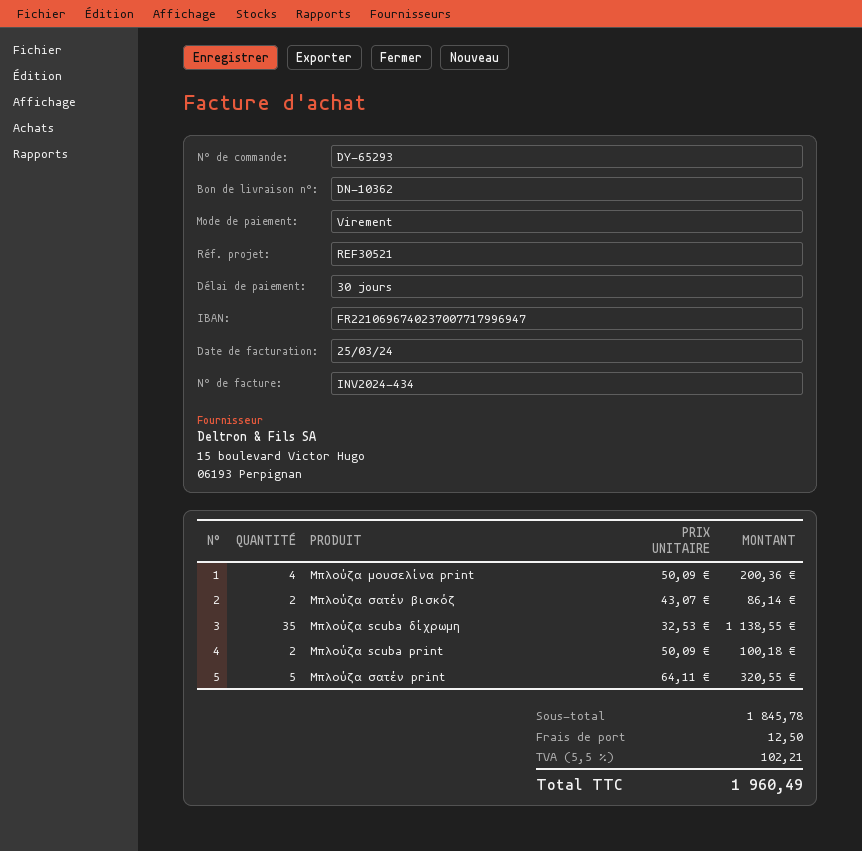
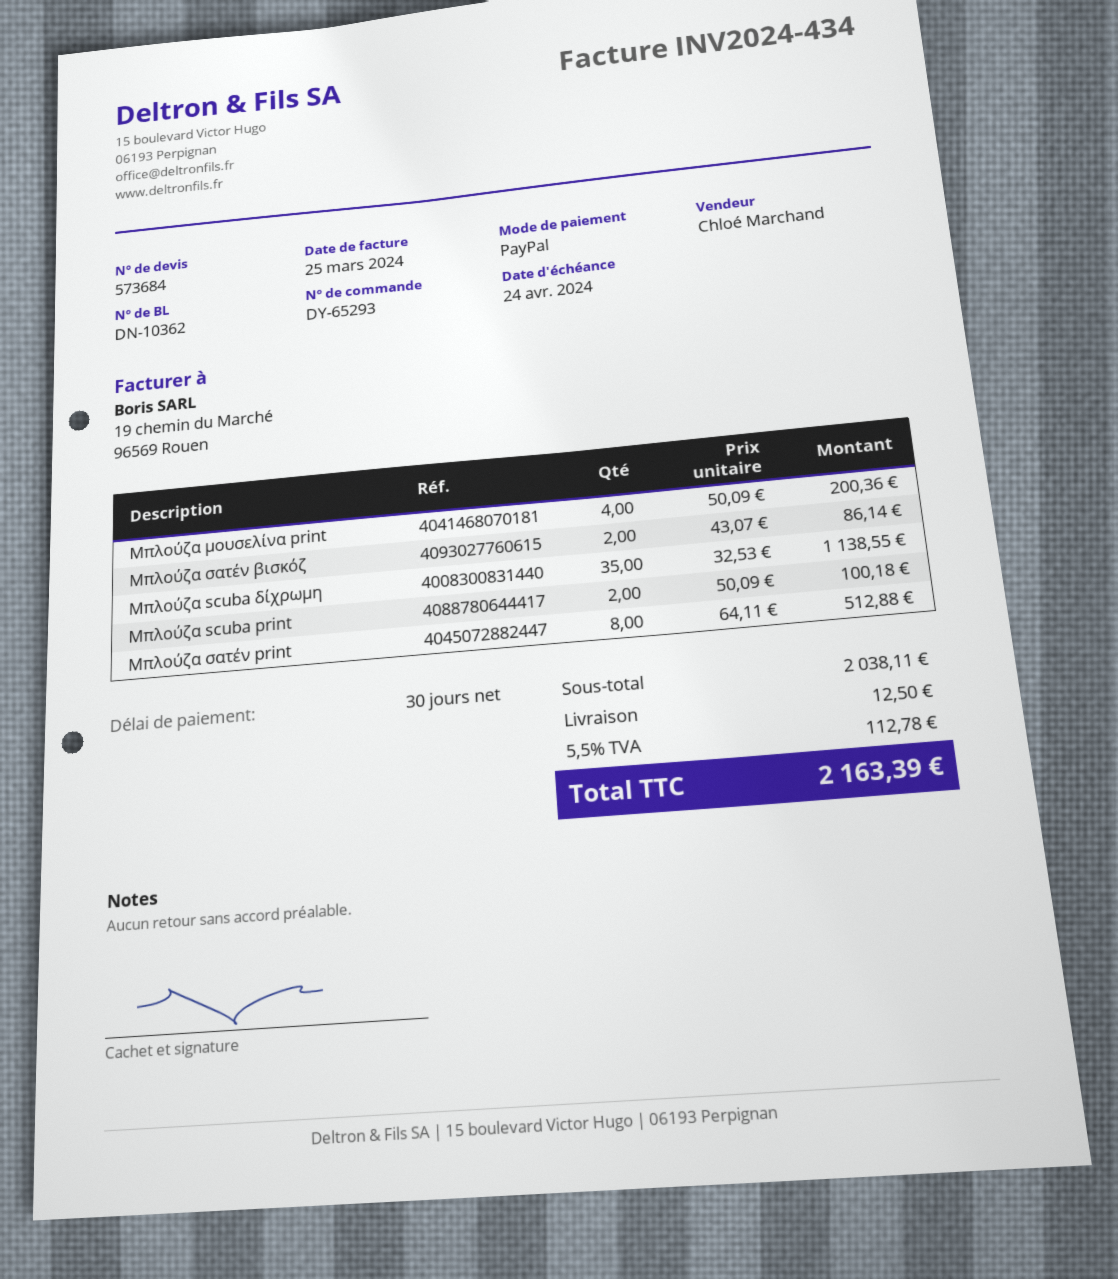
payment method: bank transfer -> PayPal
Μπλούζα σατέν print: 5 x 64.11 = 320.55 -> 8 x 64.11 = 512.88
subtotal: 1845.78 -> 2038.11
tax: 5.5% = 102.21 -> 5.5% = 112.78
total: 1960.49 -> 2163.39

